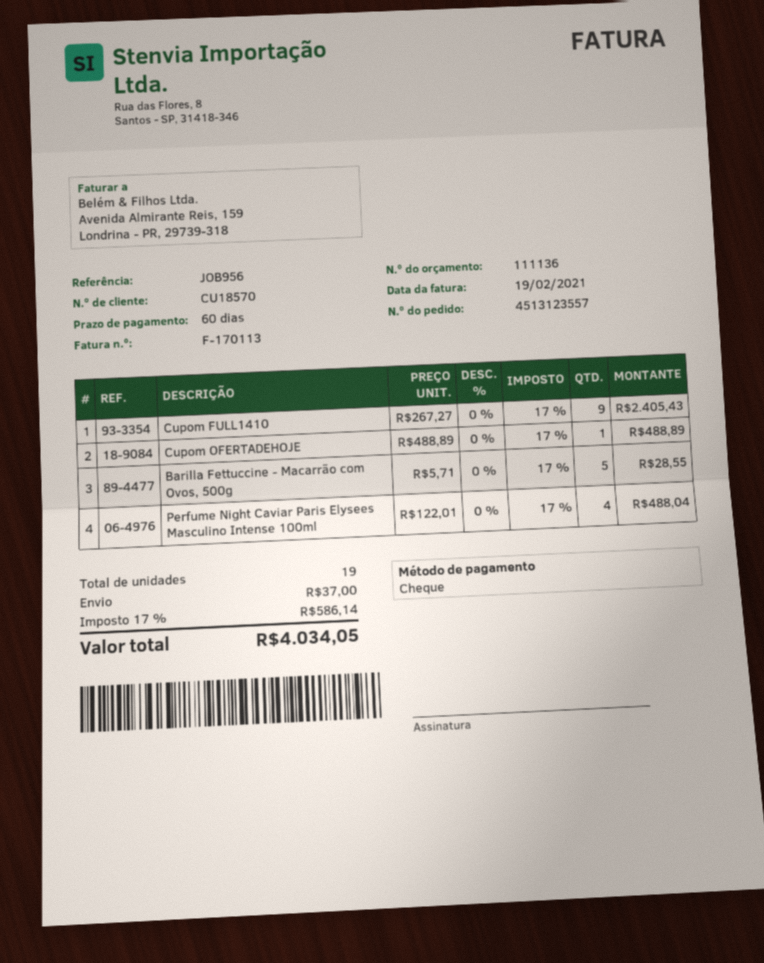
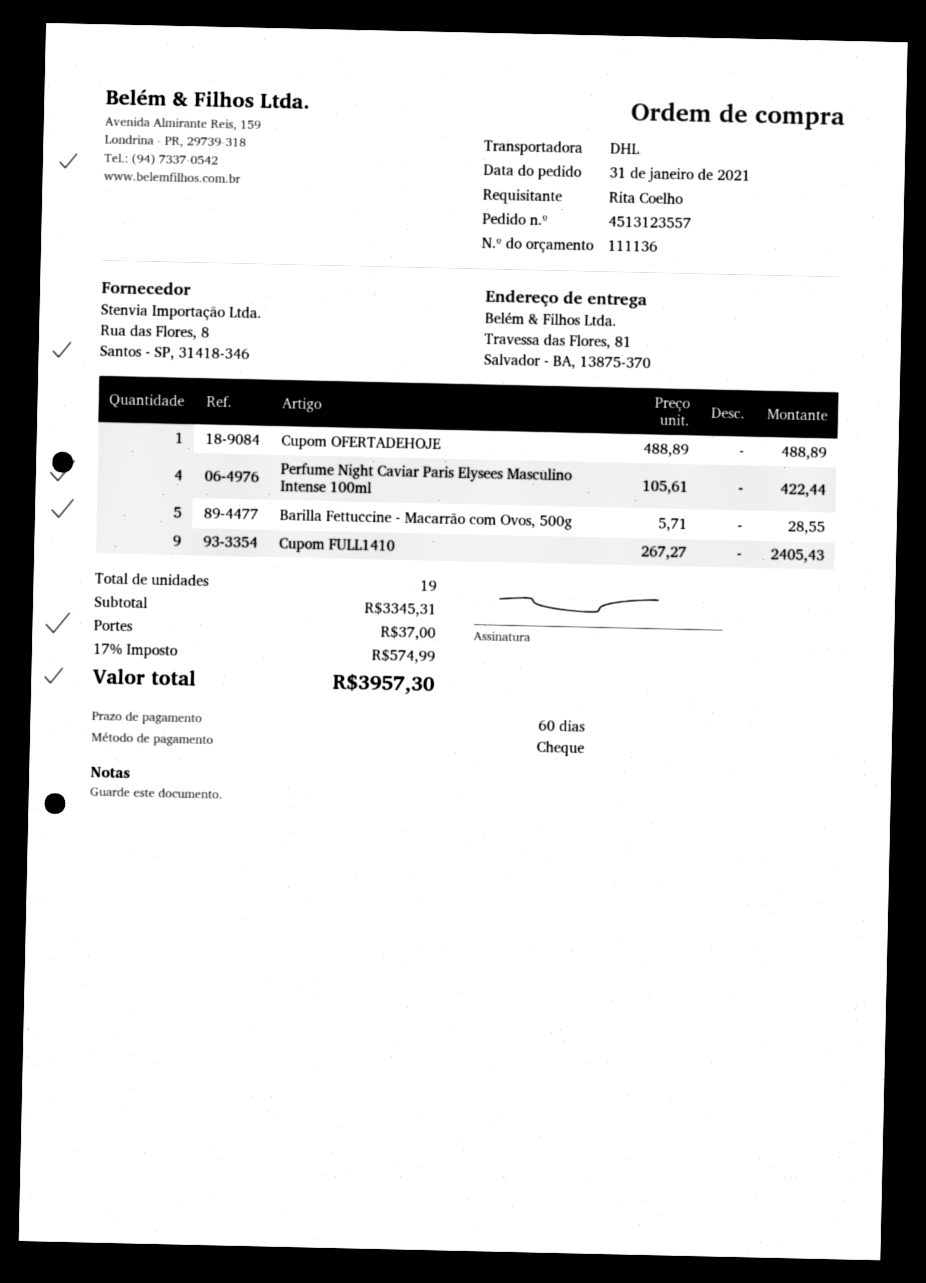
Perfume Night Caviar Paris Elysees Masculino Intense 100ml: 4 x 122.01 = 488.04 -> 4 x 105.61 = 422.44
tax: 17% = 586.14 -> 17% = 574.99
total: 4034.05 -> 3957.30

